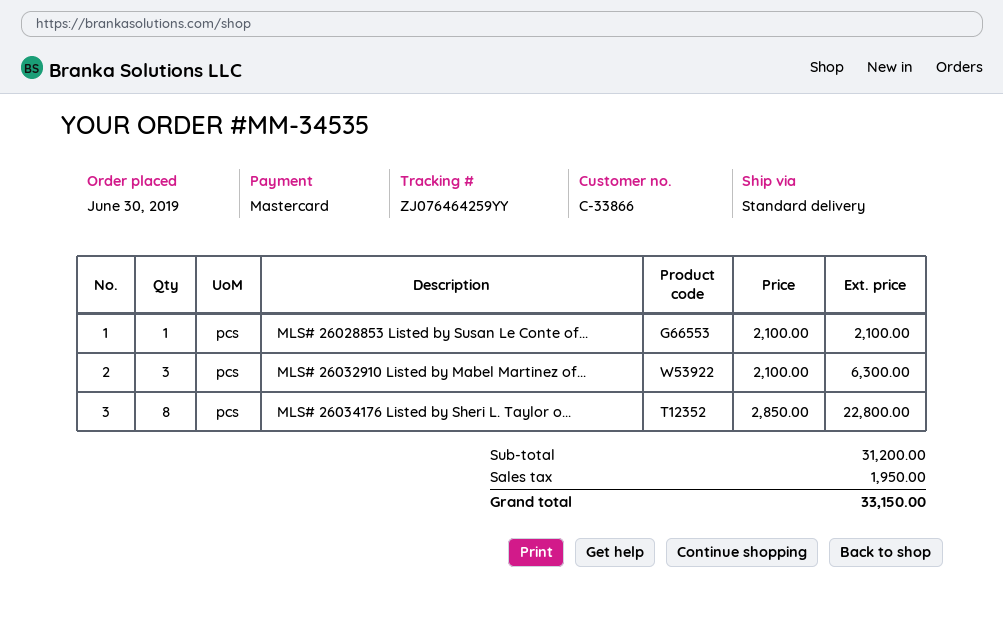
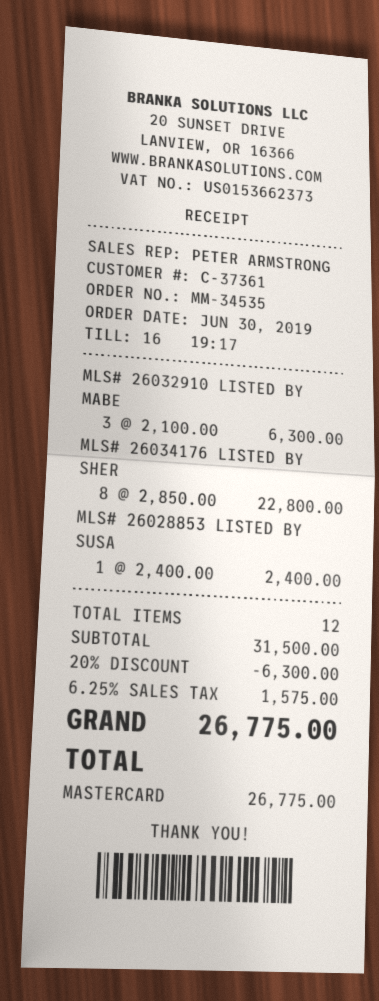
customer number: C-33866 -> C-37361
MLS# 26028853 Listed by Susan Le Conte of...: 1 x 2100.00 = 2100.00 -> 1 x 2400.00 = 2400.00
subtotal: 31200.00 -> 31500.00
discount: none -> 20% = 6300.00
tax: 1950.00 -> 1575.00
total: 33150.00 -> 26775.00

